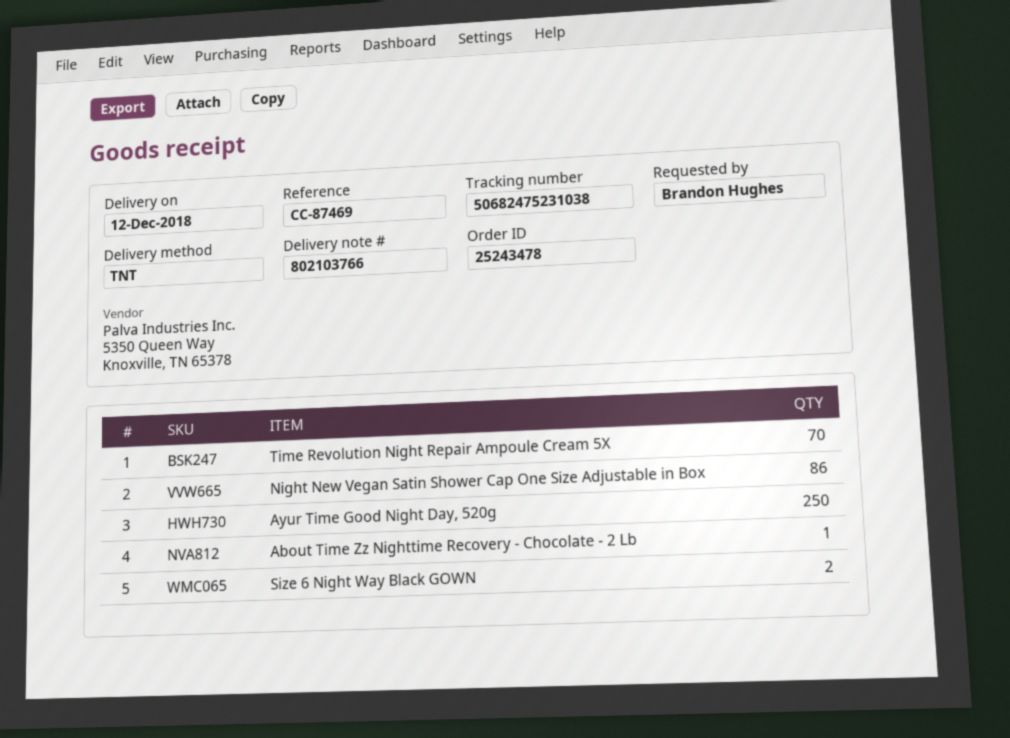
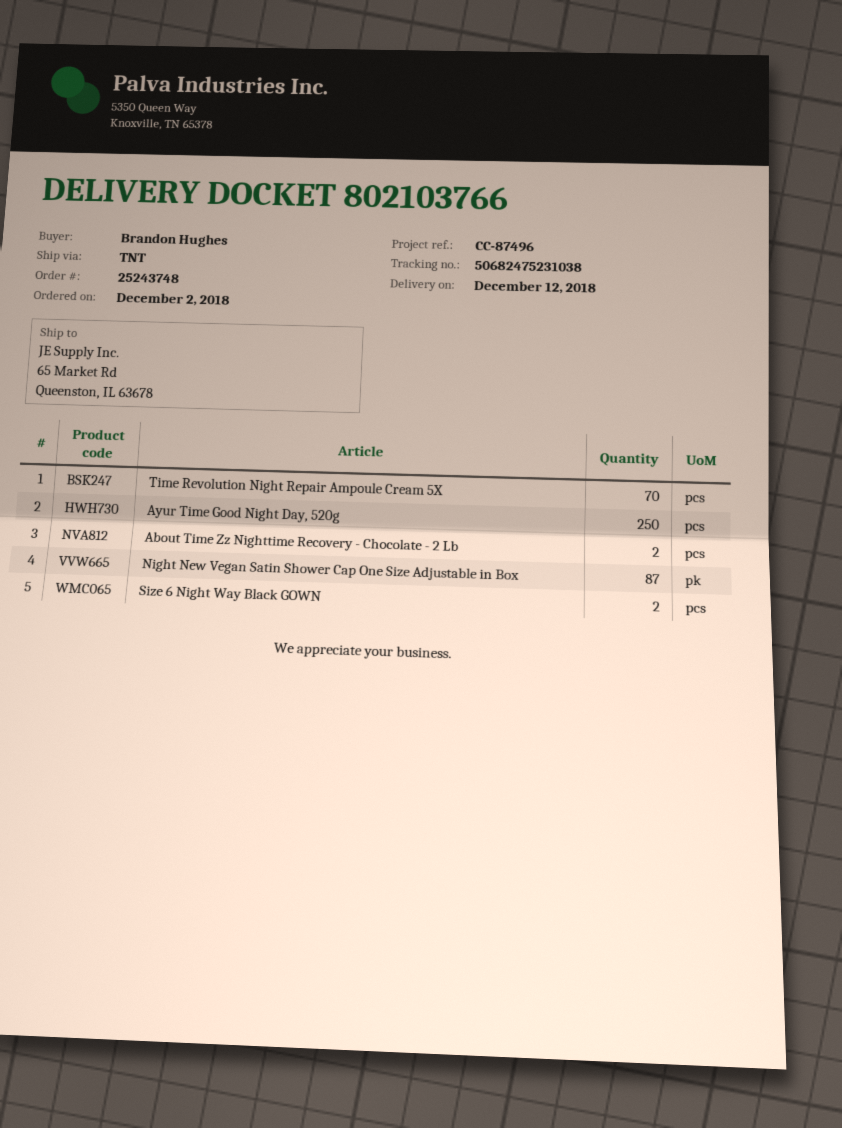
order number: 25243478 -> 25243748
reference: CC-87469 -> CC-87496
Night New Vegan Satin Shower Cap One Size Adjustable in Box: 86 -> 87
About Time Zz Nighttime Recovery - Chocolate - 2 Lb: 1 -> 2

